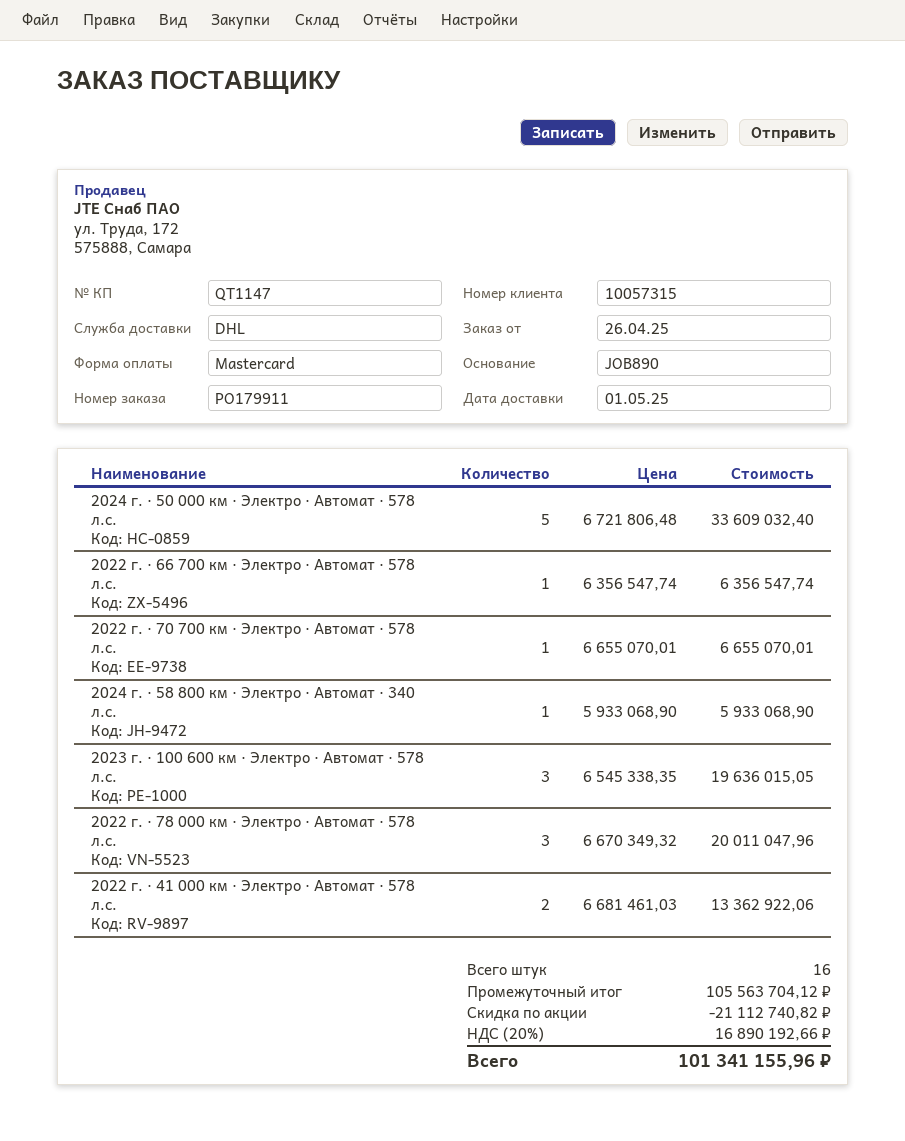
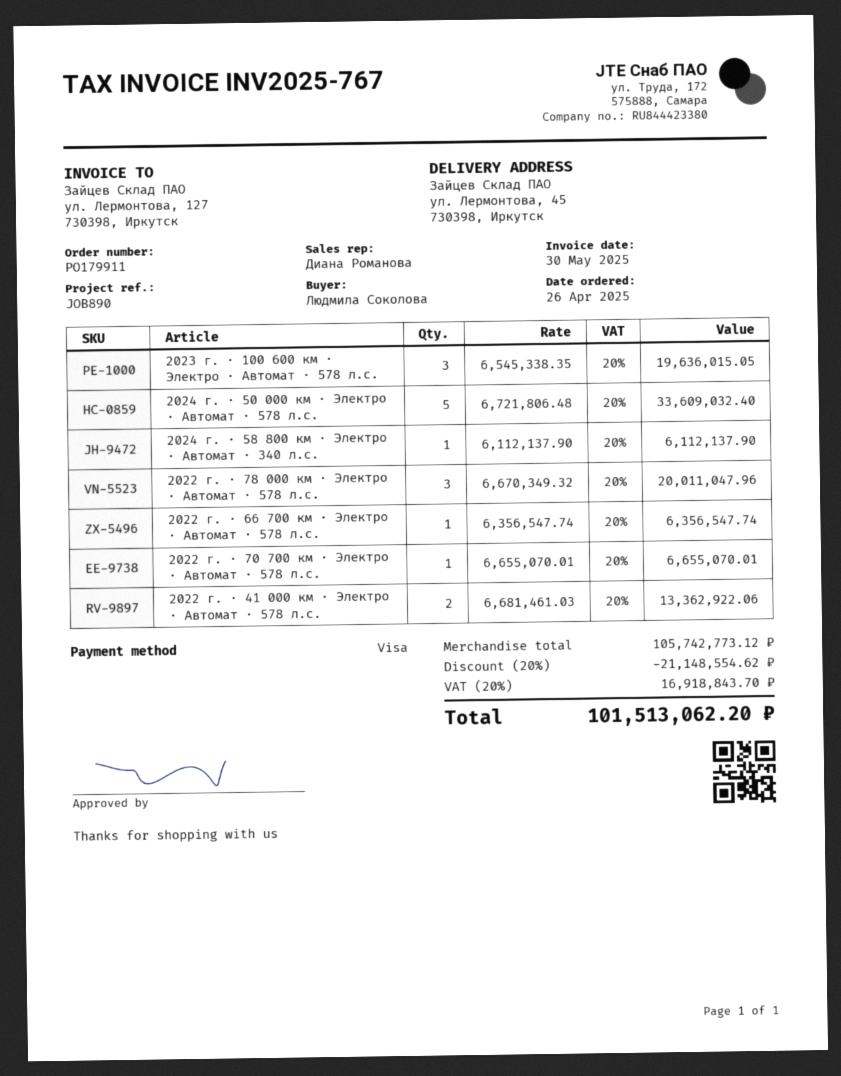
payment method: Mastercard -> Visa
2024 г. · 58 800 км · Электро · Автомат · 340 л.с.: 1 x 5933068.90 = 5933068.90 -> 1 x 6112137.90 = 6112137.90
subtotal: 105563704.12 -> 105742773.12
discount: 21112740.82 -> 21148554.62
tax: 20% = 16890192.66 -> 20% = 16918843.70
total: 101341155.96 -> 101513062.20

